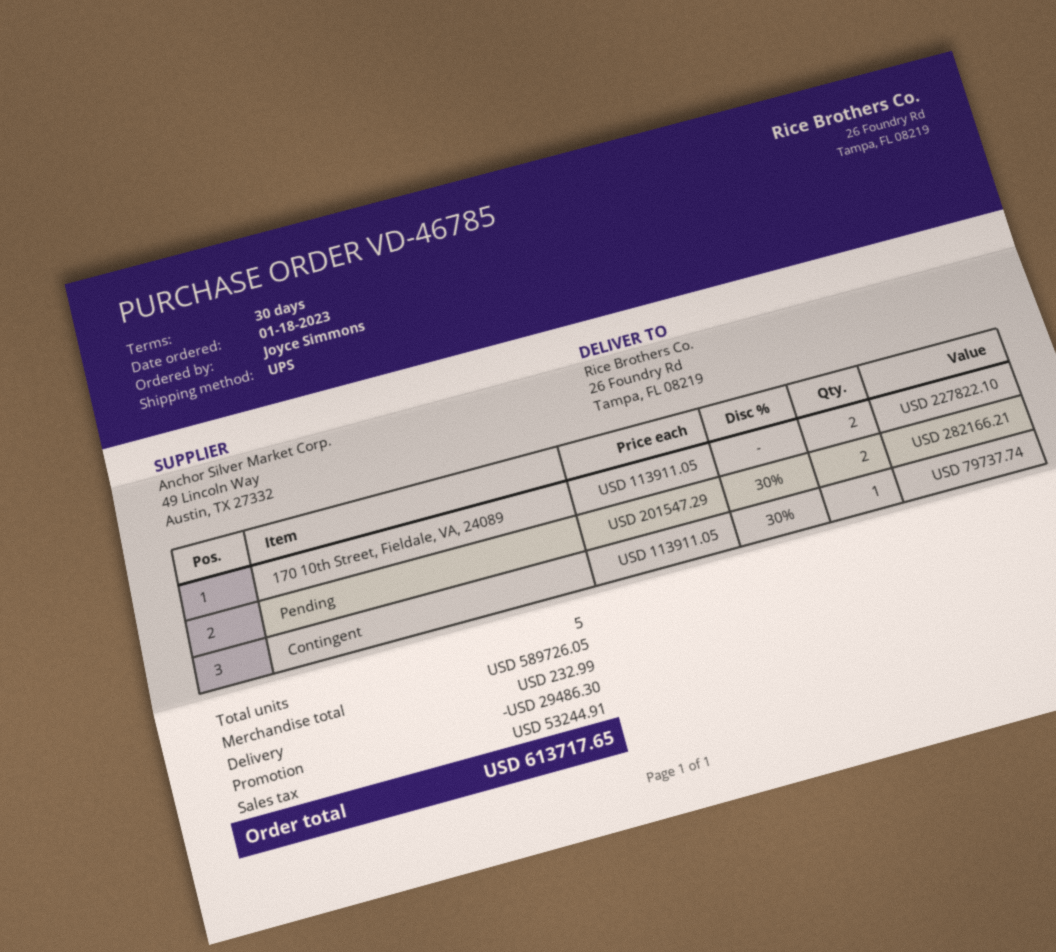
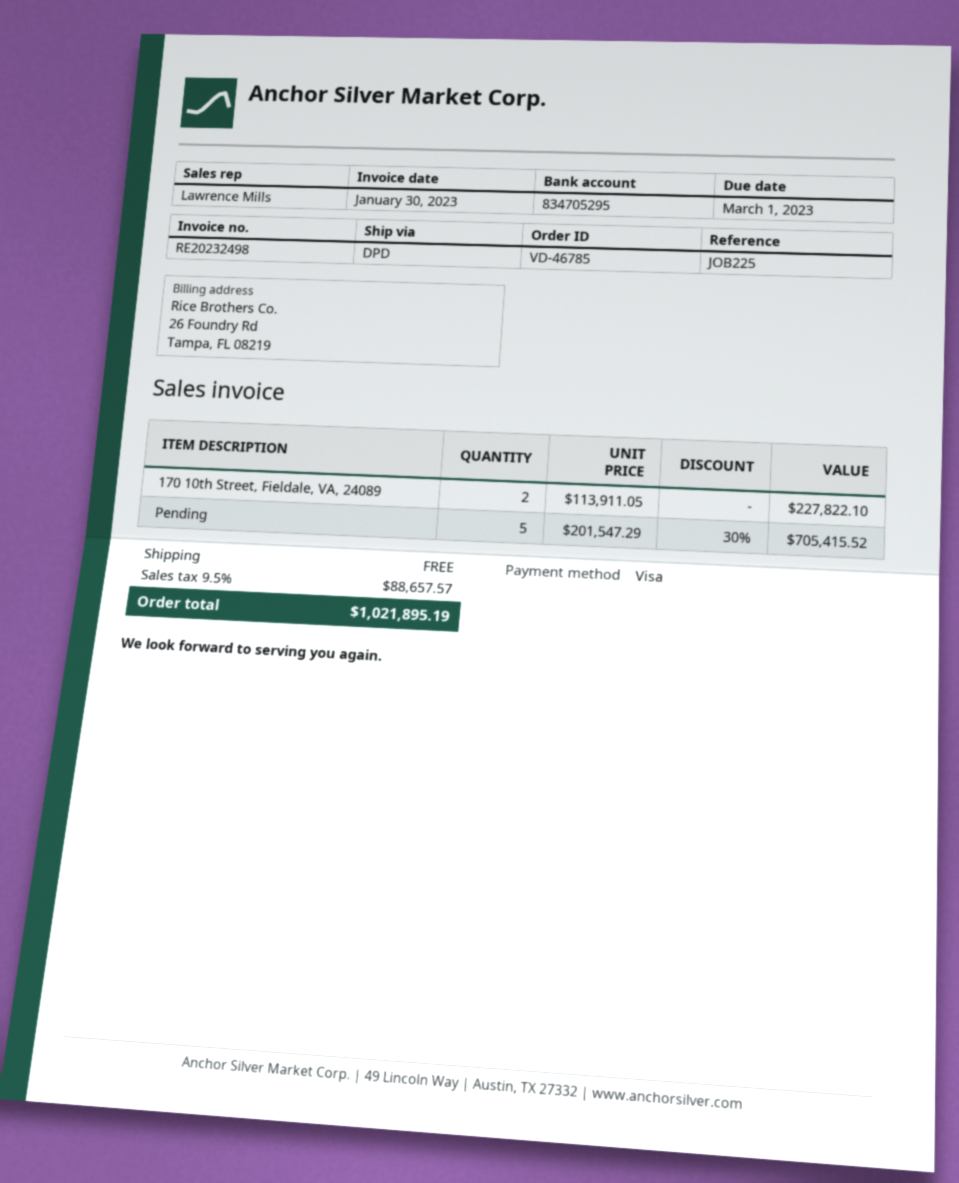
shipping method: UPS -> DPD
Pending: 2 x 201547.29 - 30% = 282166.21 -> 5 x 201547.29 - 30% = 705415.52
Contingent: 1 x 113911.05 - 30% = 79737.74 -> none
discount: 29486.30 -> none
shipping: 232.99 -> 0.00
tax: 53244.91 -> 88657.57
total: 613717.65 -> 1021895.19

